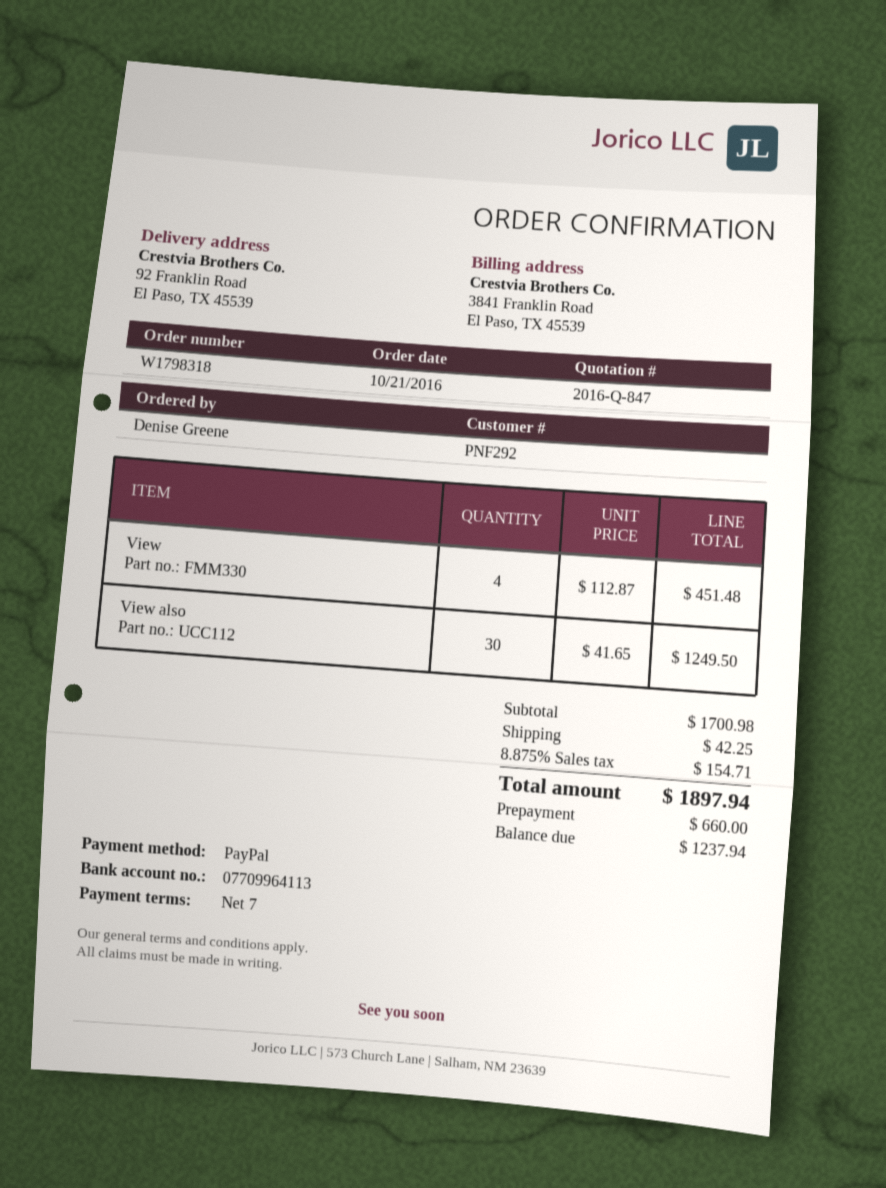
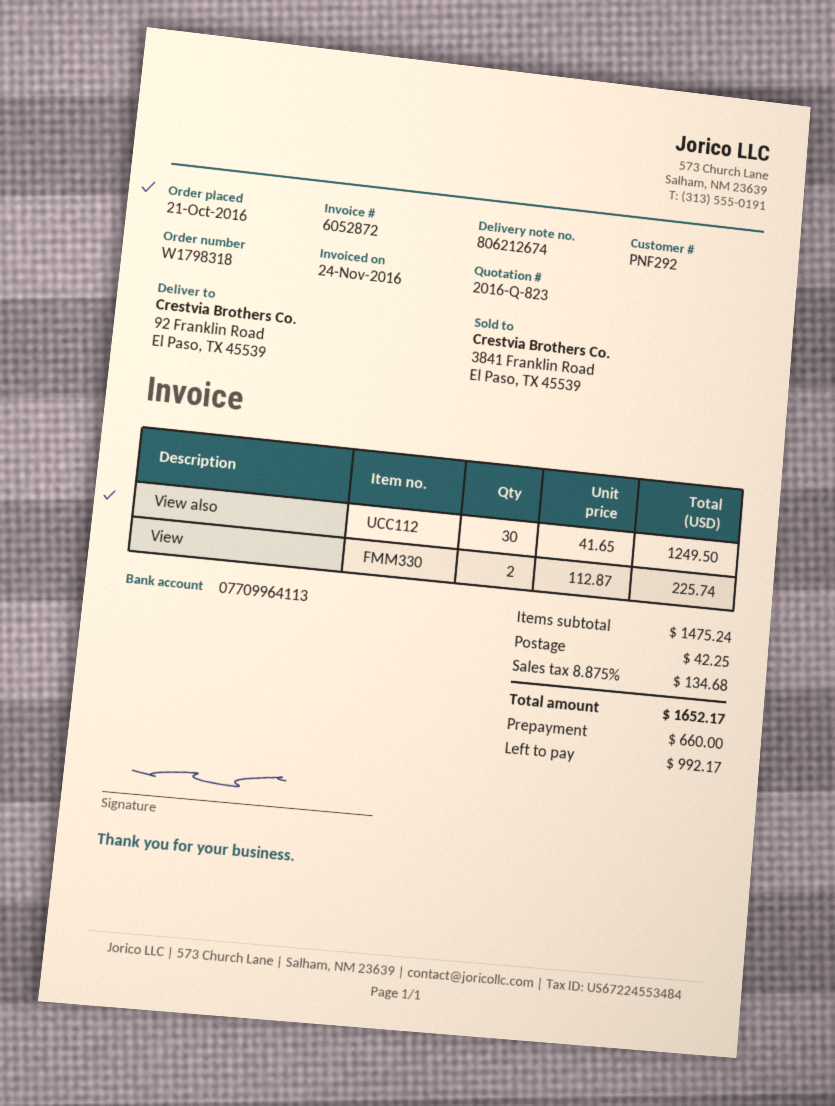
quote number: 2016-Q-847 -> 2016-Q-823
View: 4 x 112.87 = 451.48 -> 2 x 112.87 = 225.74
subtotal: 1700.98 -> 1475.24
tax: 8.875% = 154.71 -> 8.875% = 134.68
total: 1897.94 -> 1652.17
balance: 1237.94 -> 992.17

